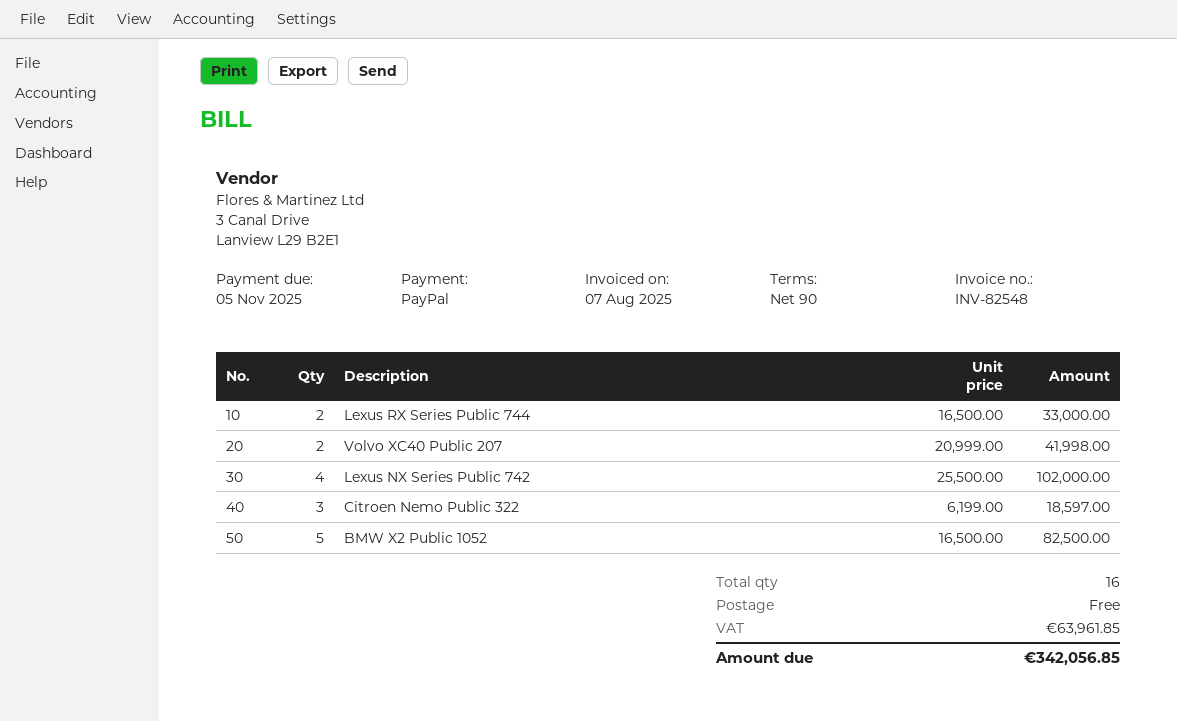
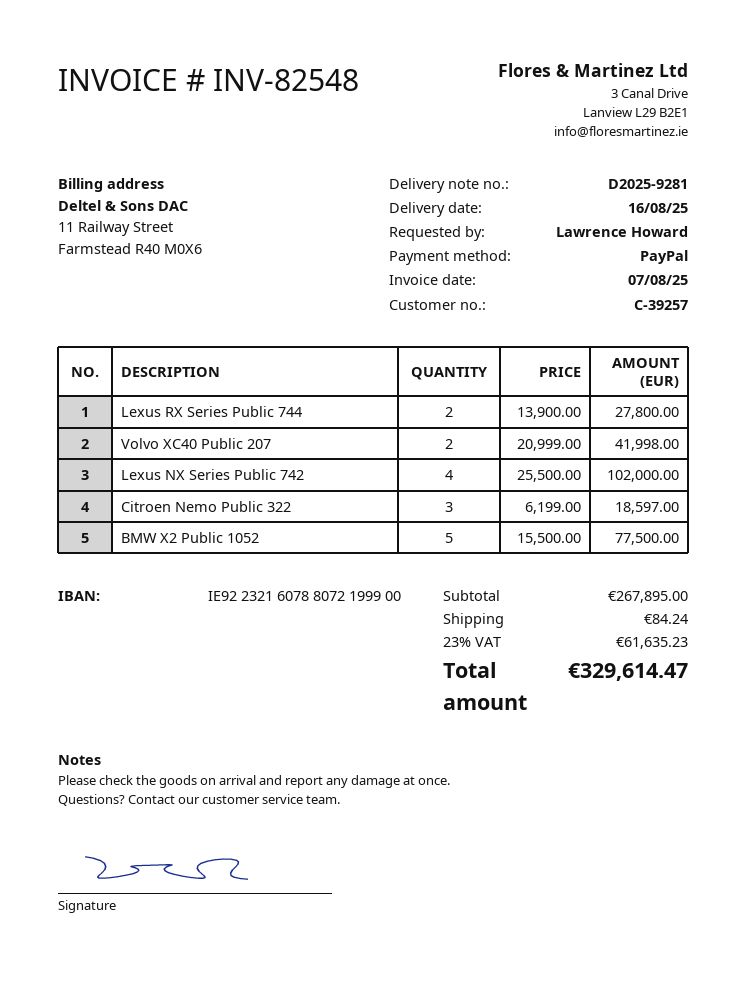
Lexus RX Series Public 744: 2 x 16500.00 = 33000.00 -> 2 x 13900.00 = 27800.00
BMW X2 Public 1052: 5 x 16500.00 = 82500.00 -> 5 x 15500.00 = 77500.00
shipping: 0.00 -> 84.24
tax: 63961.85 -> 61635.23
total: 342056.85 -> 329614.47

